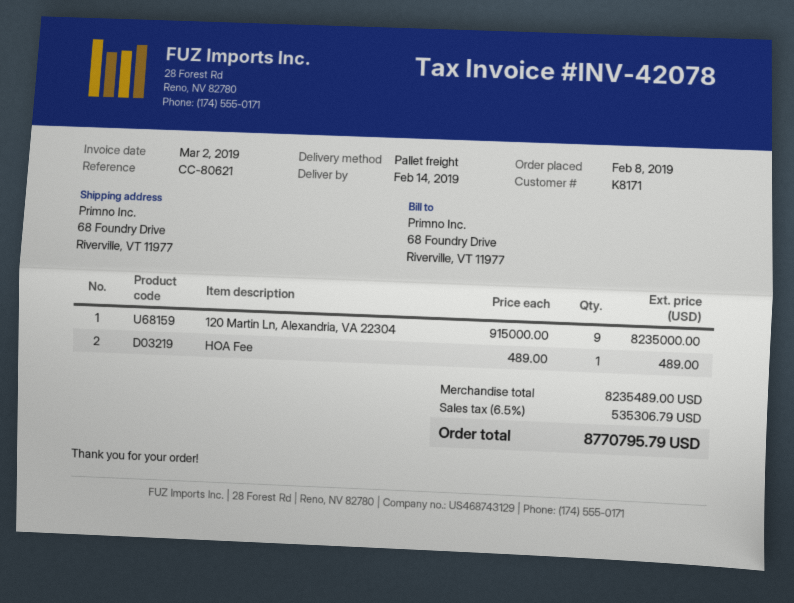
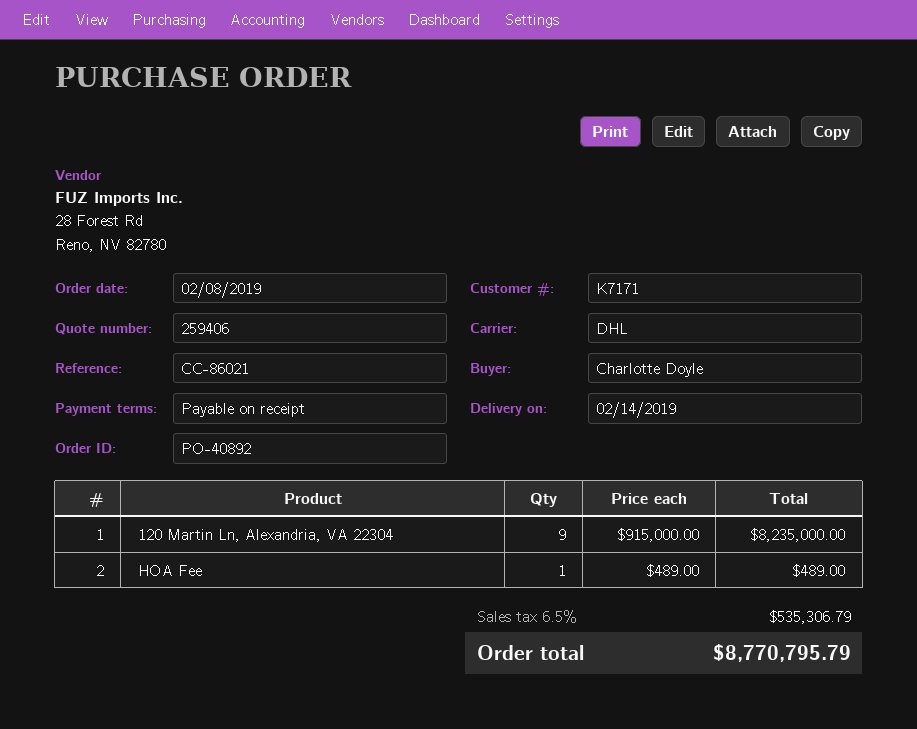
customer number: K8171 -> K7171
reference: CC-80621 -> CC-86021
shipping method: pallet freight -> DHL

